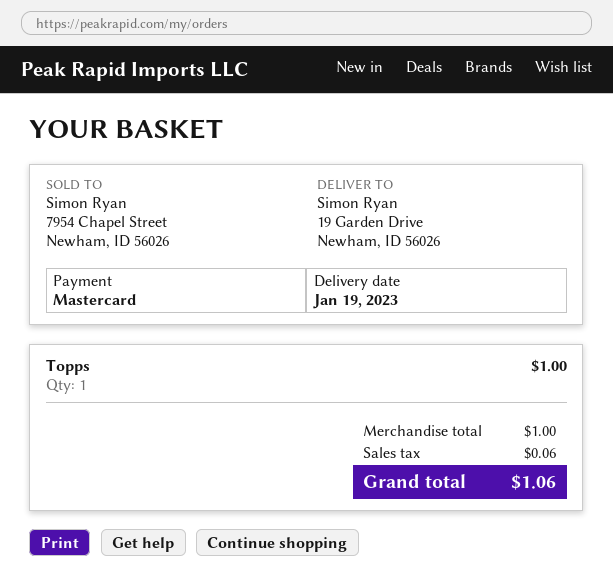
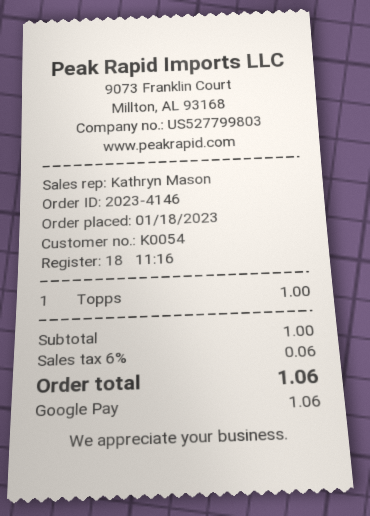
payment method: Mastercard -> Google Pay

